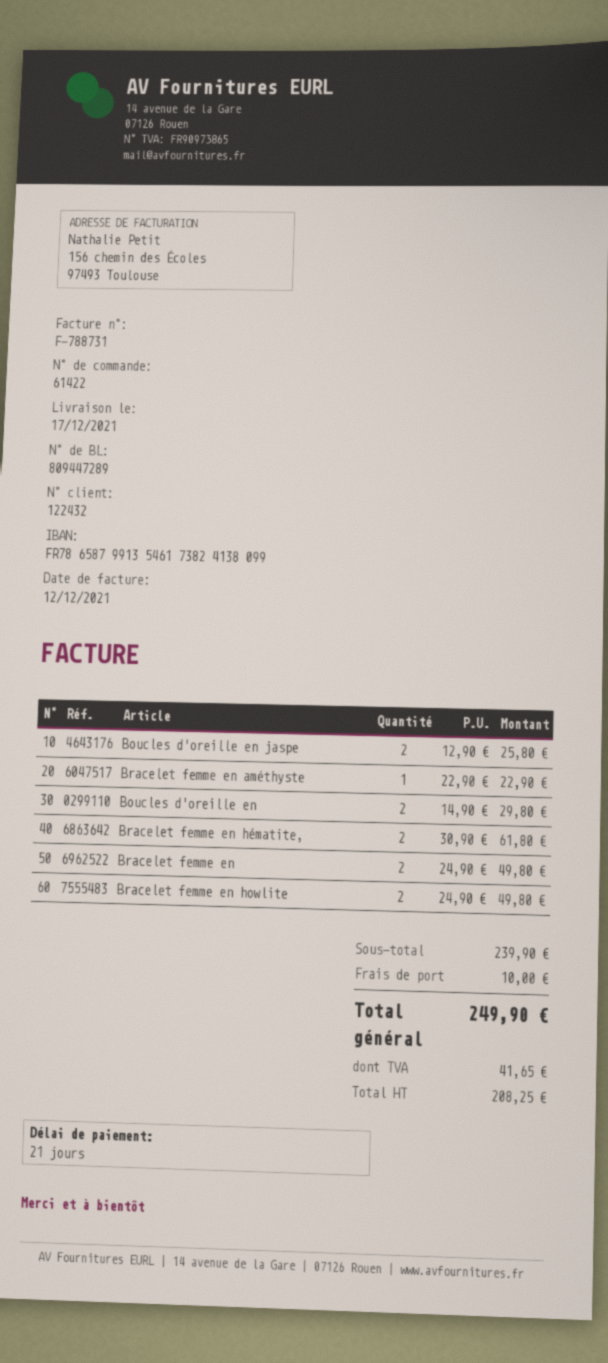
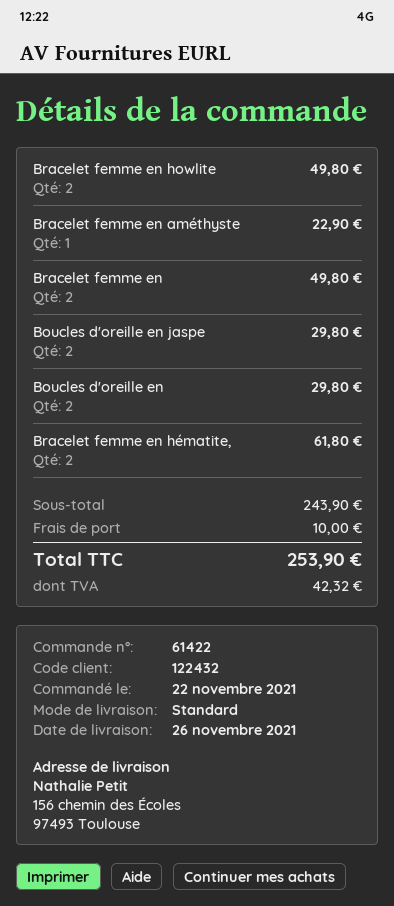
delivery date: 2021-12-17 -> 2021-11-26
Boucles d'oreille en jaspe: 2 for 25.80 -> 2 for 29.80
subtotal: 239.90 -> 243.90
tax: 41.65 -> 42.32
total: 249.90 -> 253.90

